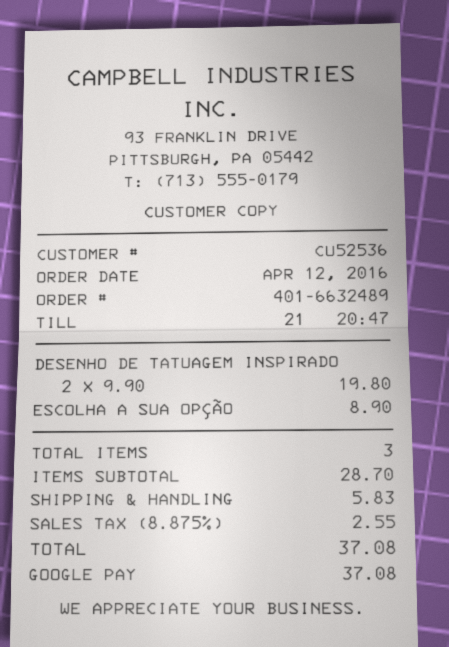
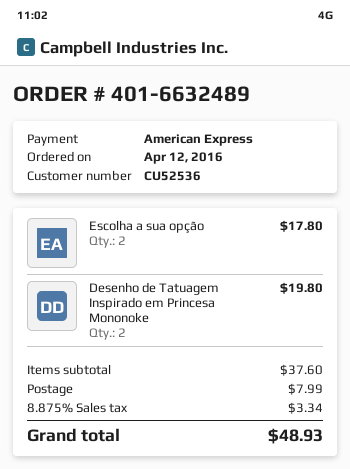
payment method: Google Pay -> American Express
ESCOLHA A SUA OPÇÃO: 1 for 8.90 -> 2 for 17.80
subtotal: 28.70 -> 37.60
shipping: 5.83 -> 7.99
tax: 8.875% = 2.55 -> 8.875% = 3.34
total: 37.08 -> 48.93

